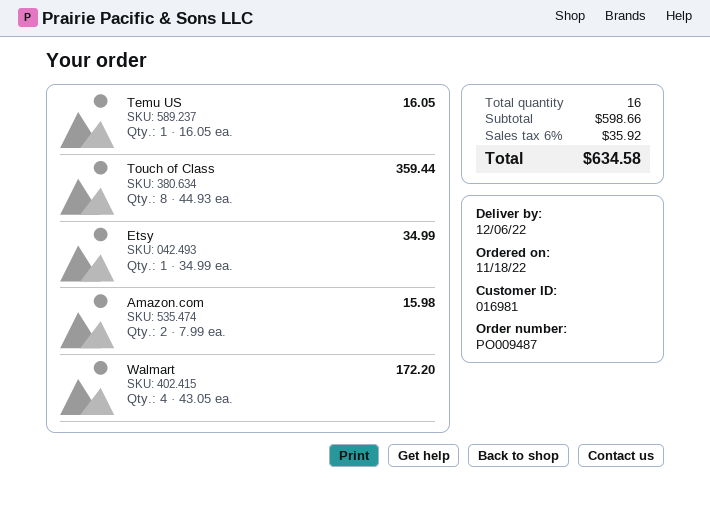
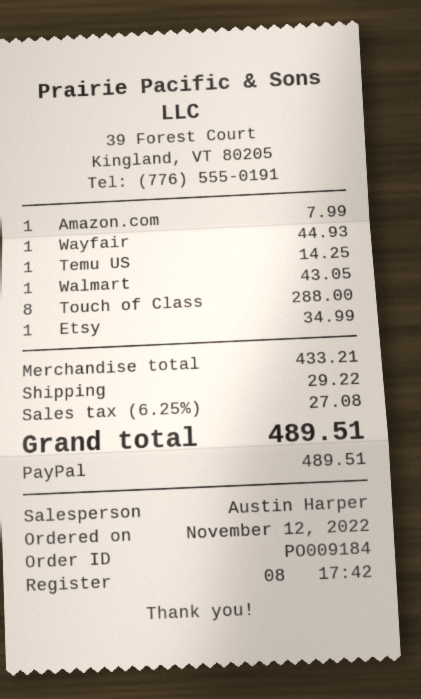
order number: PO009487 -> PO009184
order date: 2022-11-18 -> 2022-11-12
Temu US: 1 for 16.05 -> 1 for 14.25
Touch of Class: 8 for 359.44 -> 8 for 288.00
Amazon.com: 2 for 15.98 -> 1 for 7.99
Walmart: 4 for 172.20 -> 1 for 43.05
Wayfair: none -> 1 for 44.93
subtotal: 598.66 -> 433.21
shipping: none -> 29.22
tax: 6% = 35.92 -> 6.25% = 27.08
total: 634.58 -> 489.51

